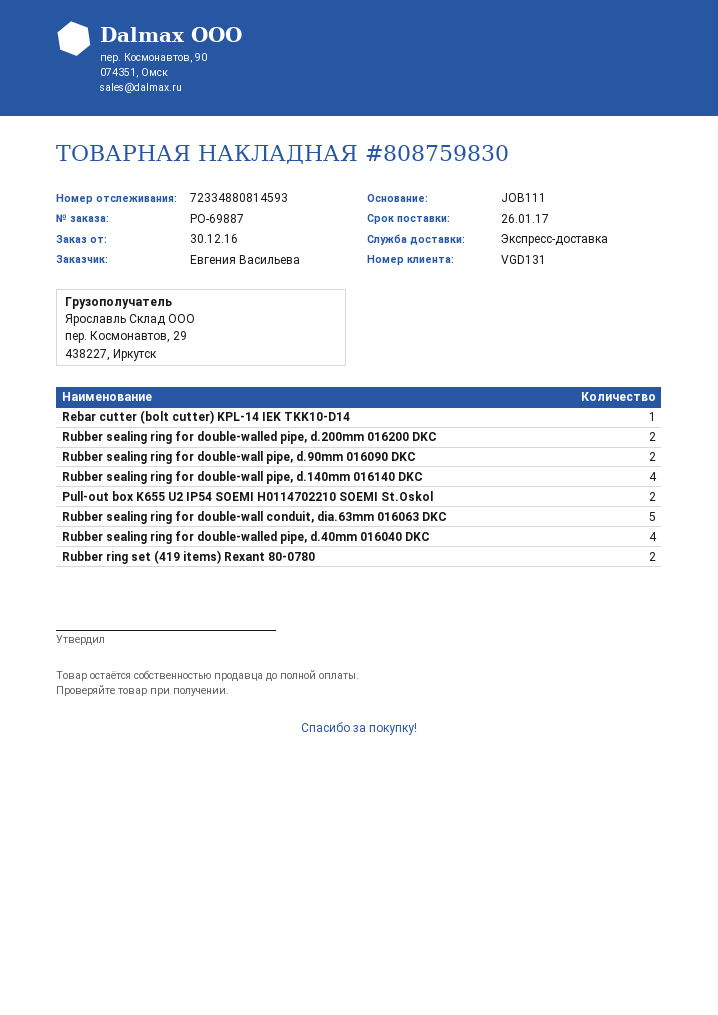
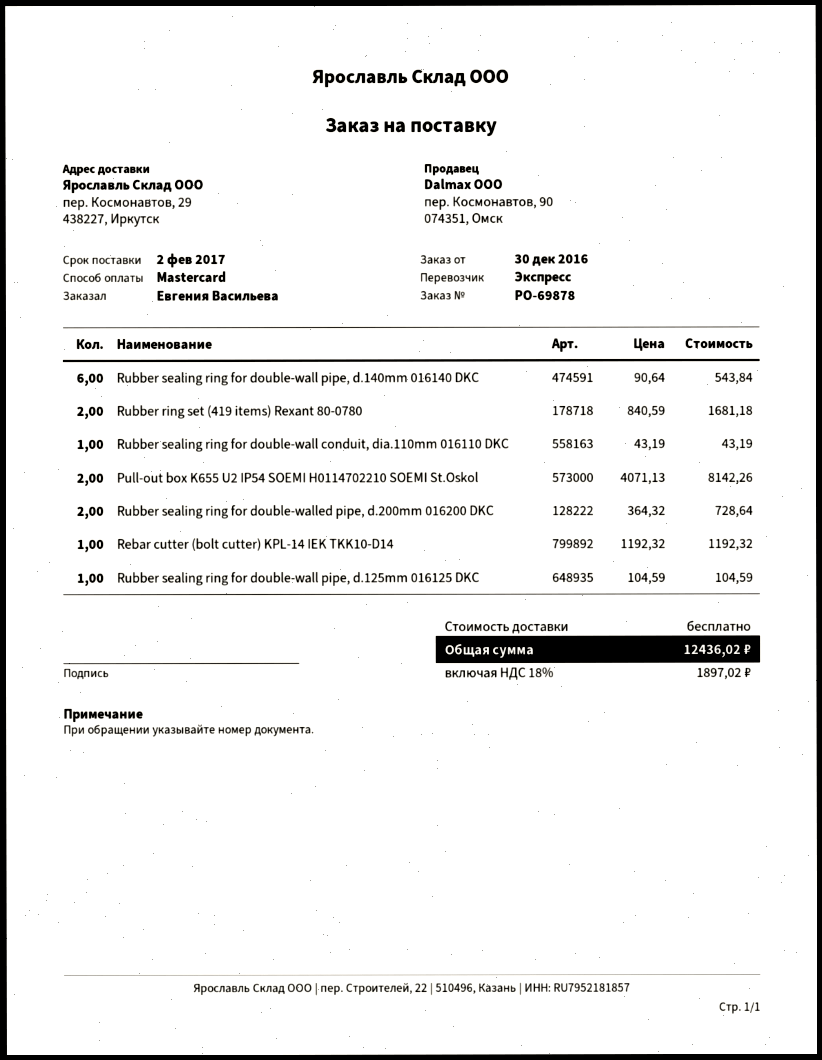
order number: PO-69887 -> PO-69878
delivery date: 2017-01-26 -> 2017-02-02
Rubber sealing ring for double-wall pipe, d.90mm 016090 DKC: 2 -> none
Rubber sealing ring for double-wall pipe, d.140mm 016140 DKC: 4 -> 6
Rubber sealing ring for double-wall conduit, dia.63mm 016063 DKC: 5 -> none
Rubber sealing ring for double-walled pipe, d.40mm 016040 DKC: 4 -> none
Rubber sealing ring for double-wall conduit, dia.110mm 016110 DKC: none -> 1
Rubber sealing ring for double-wall pipe, d.125mm 016125 DKC: none -> 1

